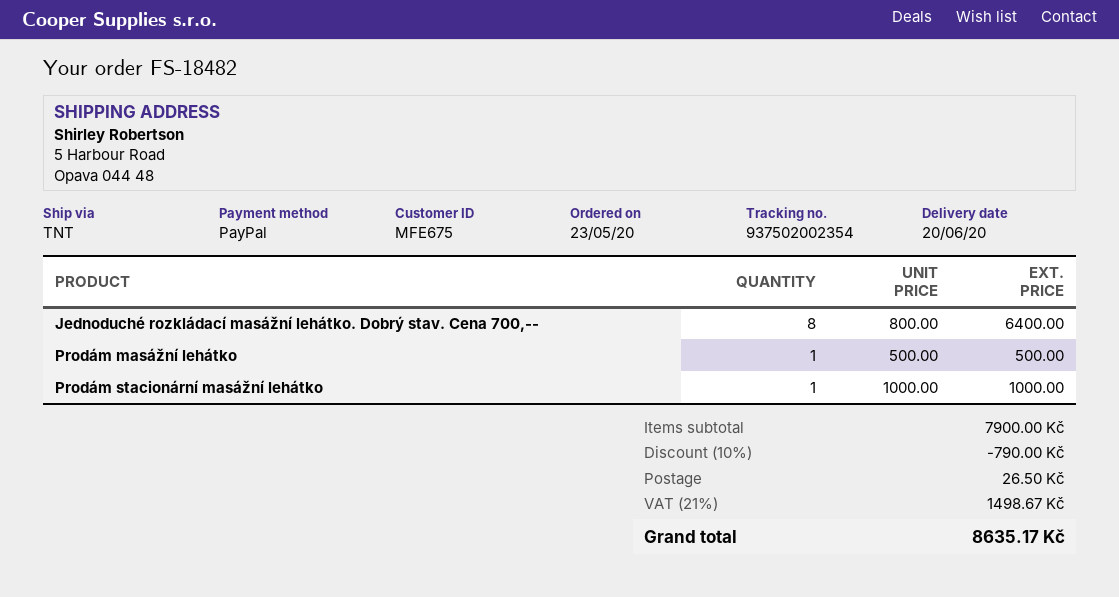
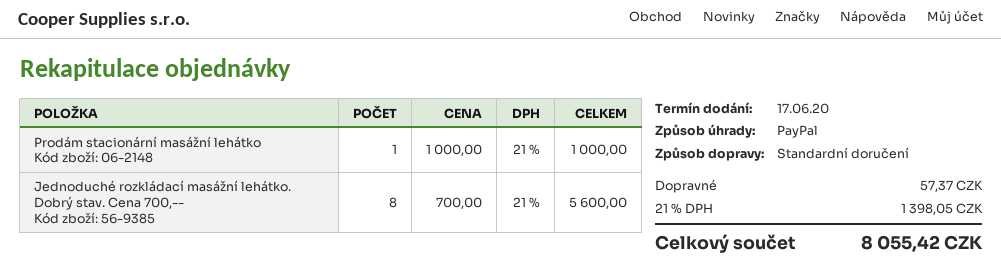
delivery date: 2020-06-20 -> 2020-06-17
shipping method: TNT -> standard
Jednoduché rozkládací masážní lehátko. Dobrý stav. Cena 700,--: 8 x 800.00 = 6400.00 -> 8 x 700.00 = 5600.00
Prodám masážní lehátko: 1 x 500.00 = 500.00 -> none
discount: 10% = 790.00 -> none
shipping: 26.50 -> 57.37
tax: 21% = 1498.67 -> 21% = 1398.05
total: 8635.17 -> 8055.42

